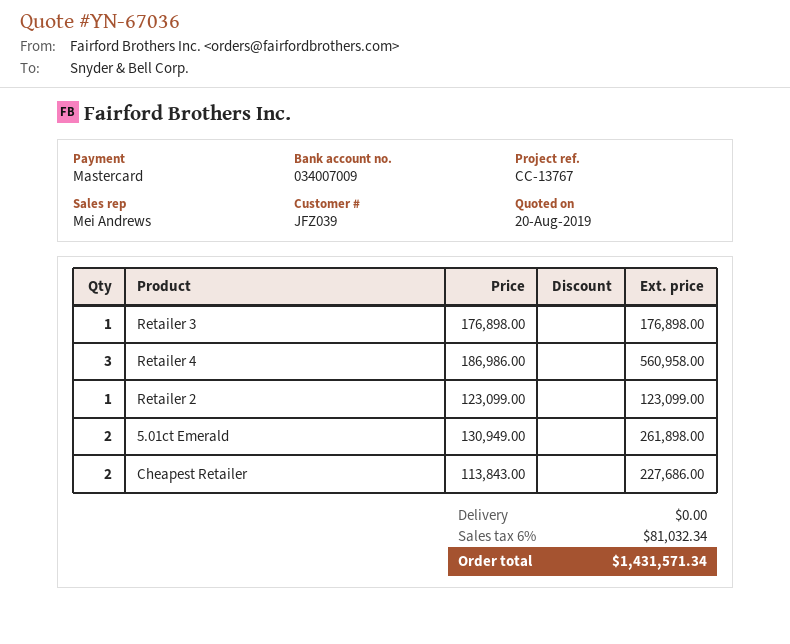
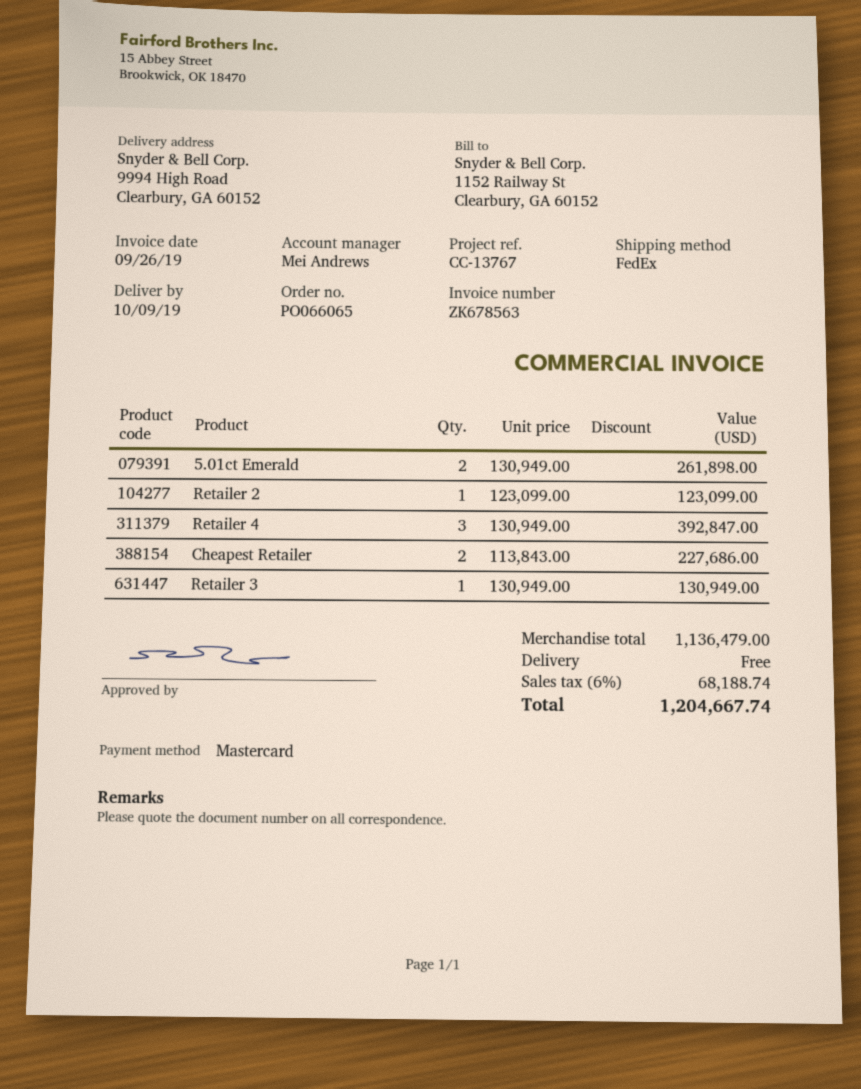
Retailer 3: 1 x 176898.00 = 176898.00 -> 1 x 130949.00 = 130949.00
Retailer 4: 3 x 186986.00 = 560958.00 -> 3 x 130949.00 = 392847.00
tax: 6% = 81032.34 -> 6% = 68188.74
total: 1431571.34 -> 1204667.74

